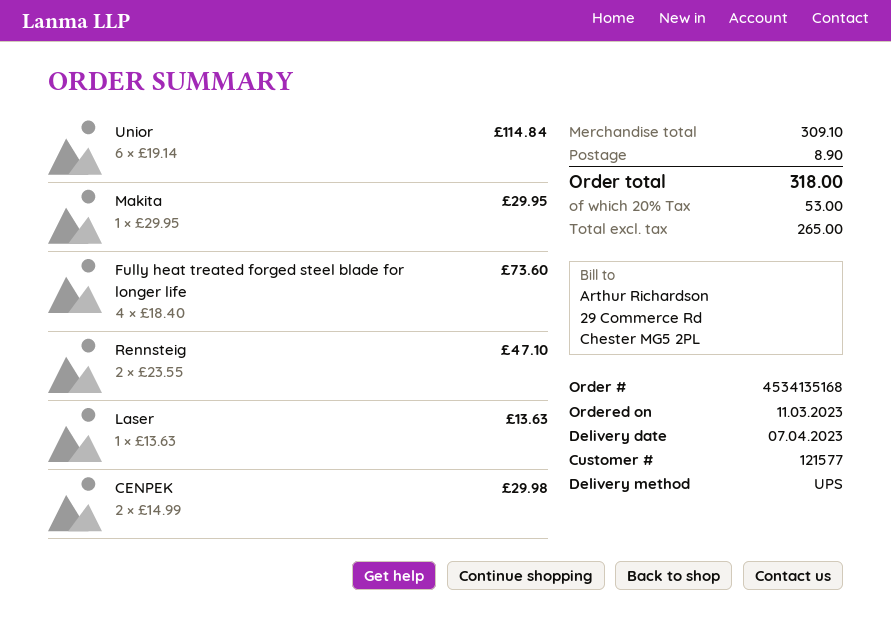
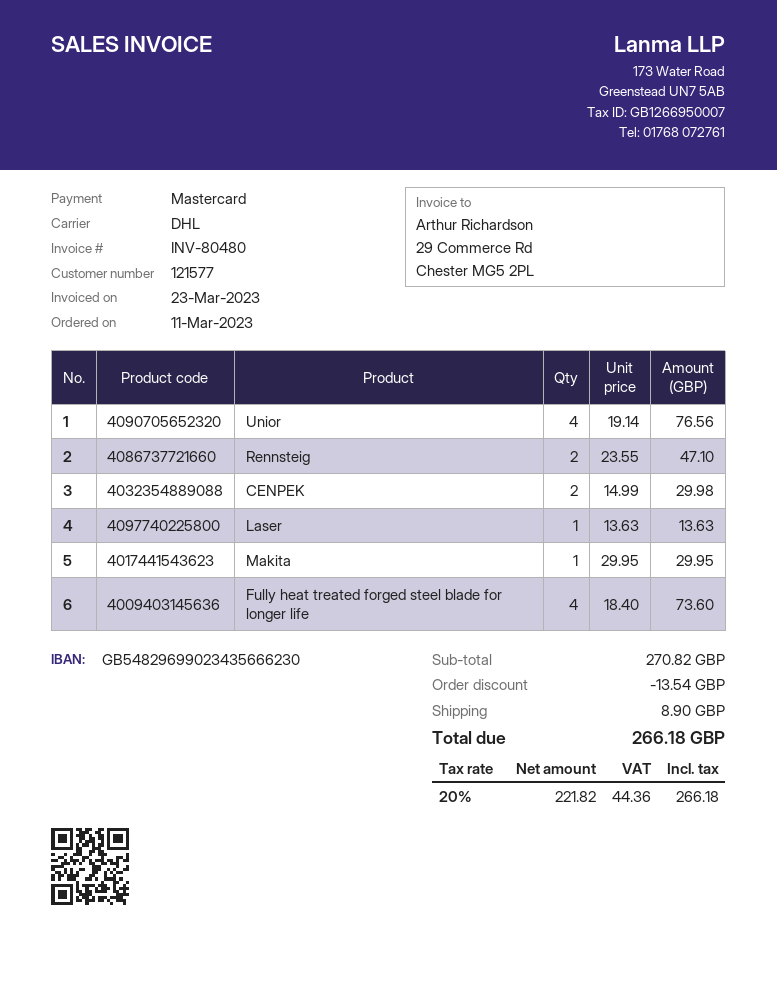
shipping method: UPS -> DHL
Unior: 6 x 19.14 = 114.84 -> 4 x 19.14 = 76.56
subtotal: 309.10 -> 270.82
discount: none -> 13.54
net: 265.00 -> 221.82
tax: 20% = 53.00 -> 20% = 44.36
total: 318.00 -> 266.18

